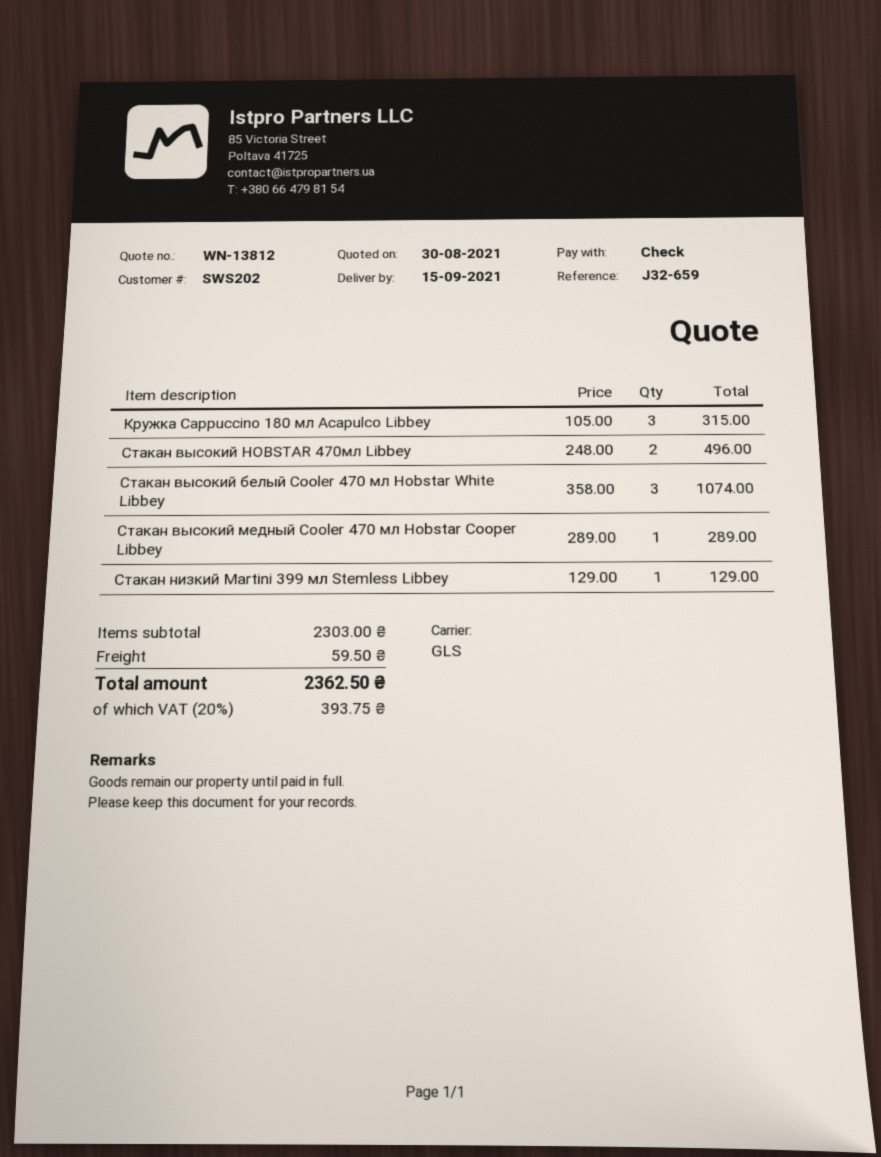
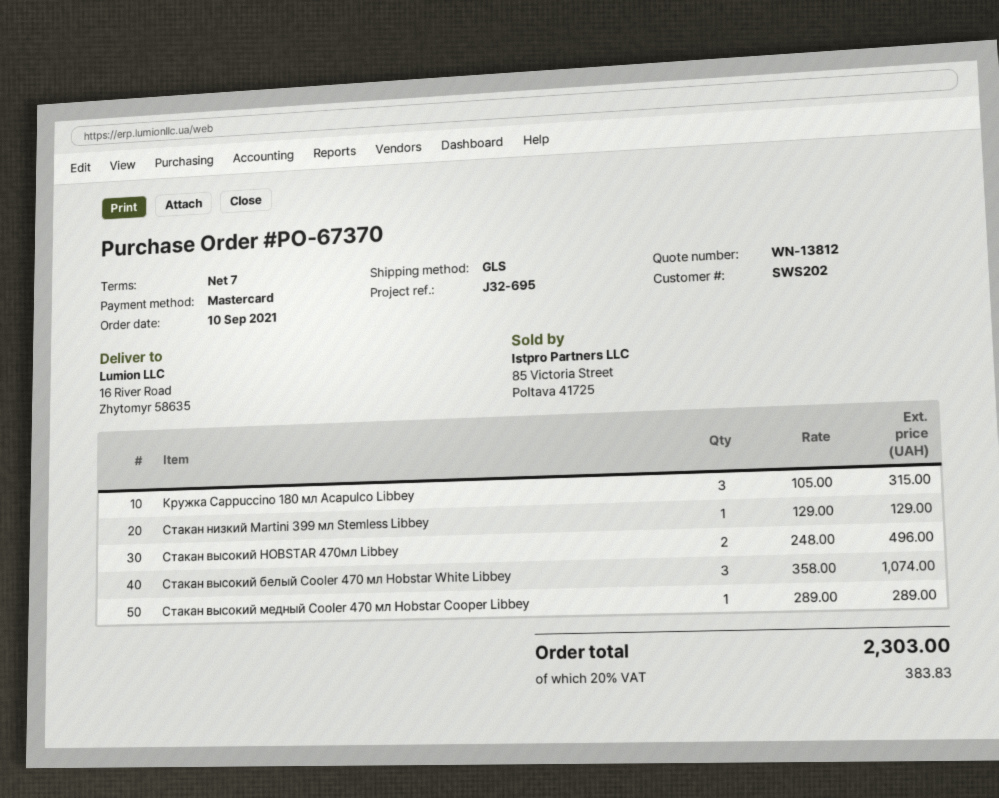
reference: J32-659 -> J32-695
payment method: cheque -> Mastercard
shipping: 59.50 -> none
tax: 20% = 393.75 -> 20% = 383.83
total: 2362.50 -> 2303.00

